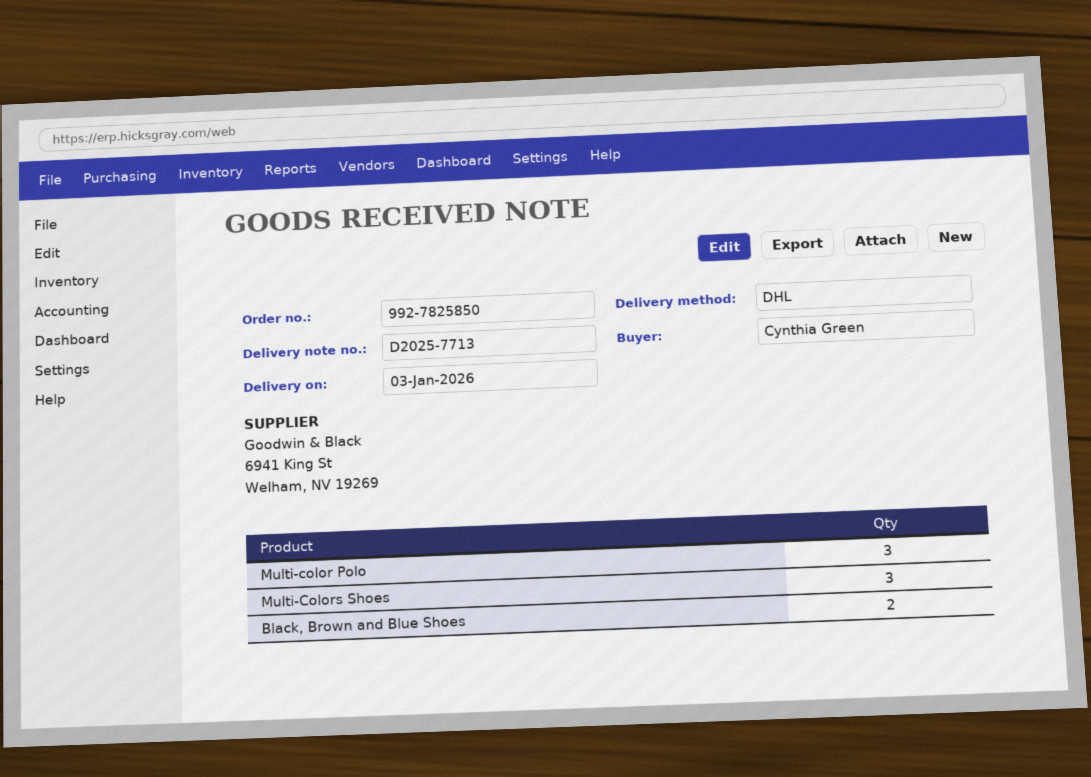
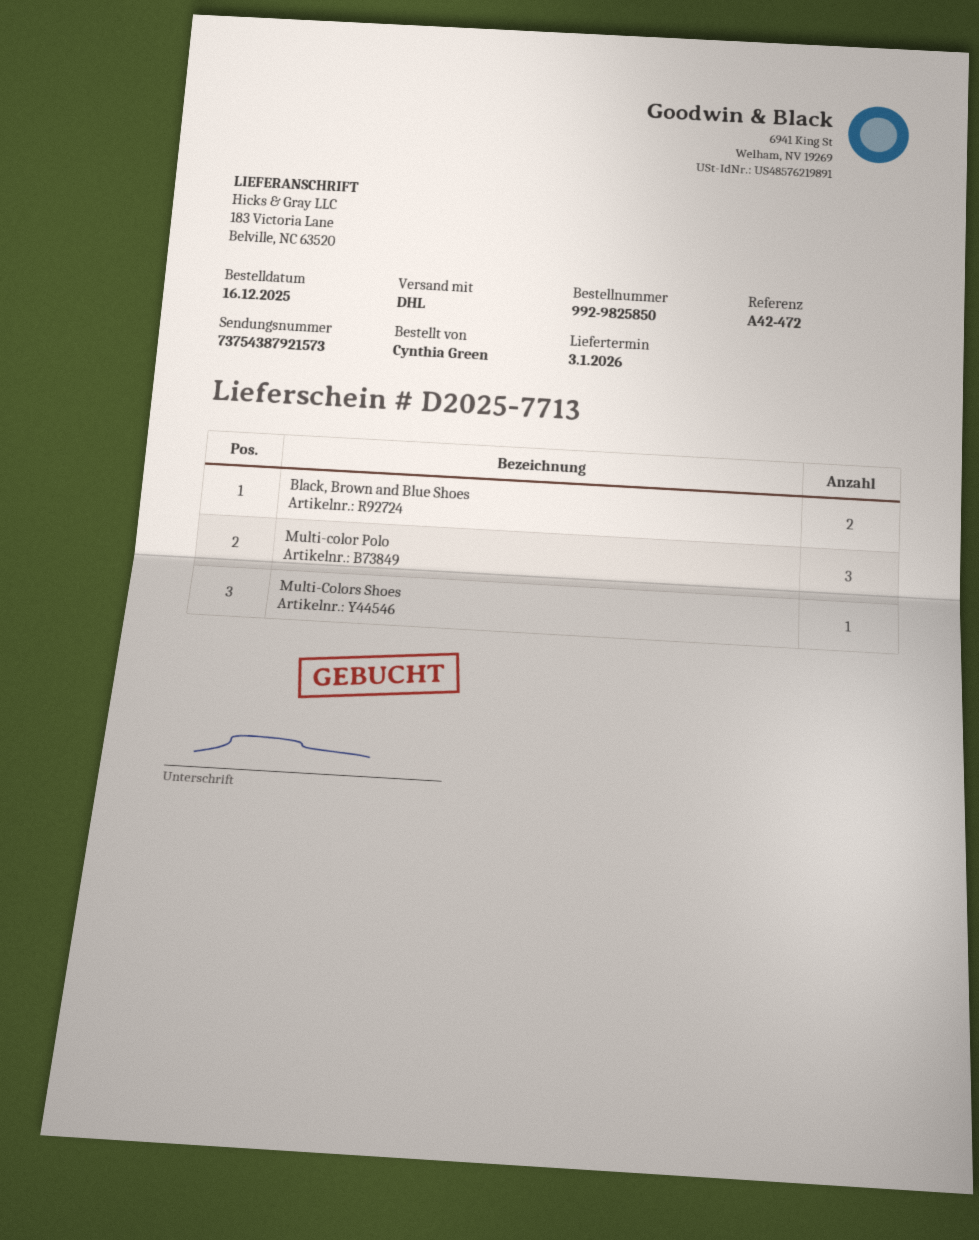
order number: 992-7825850 -> 992-9825850
Multi-Colors Shoes: 3 -> 1

